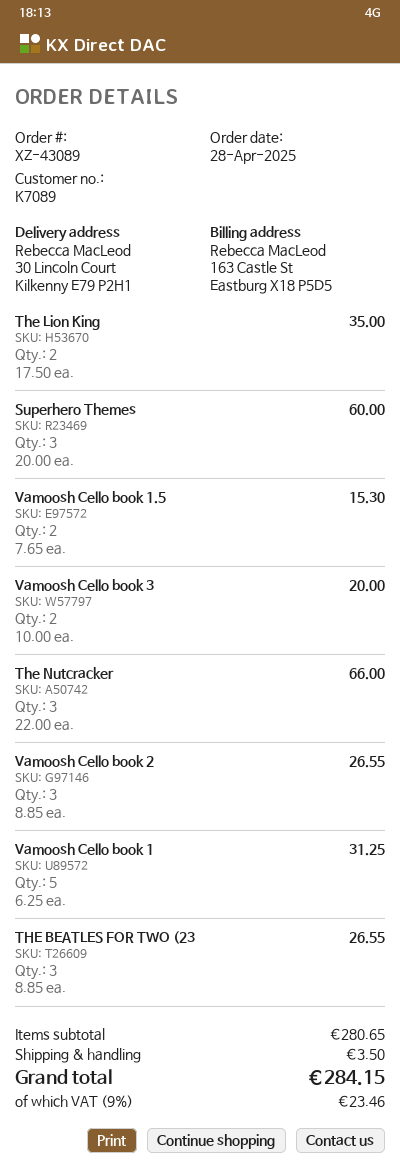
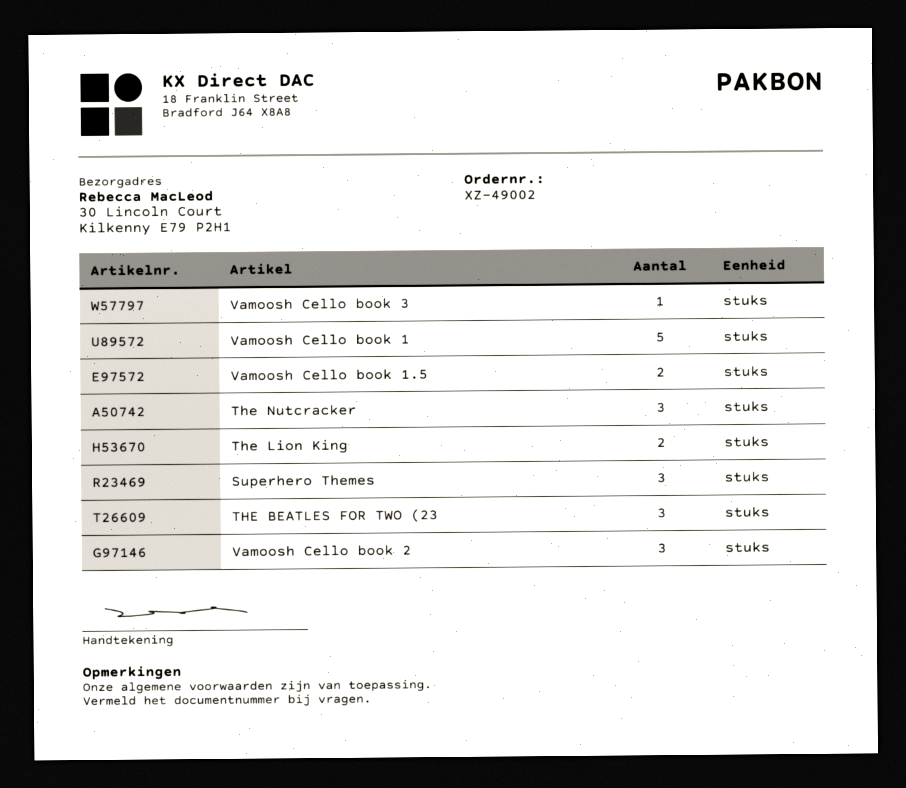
order number: XZ-43089 -> XZ-49002
Vamoosh Cello book 3: 2 -> 1

